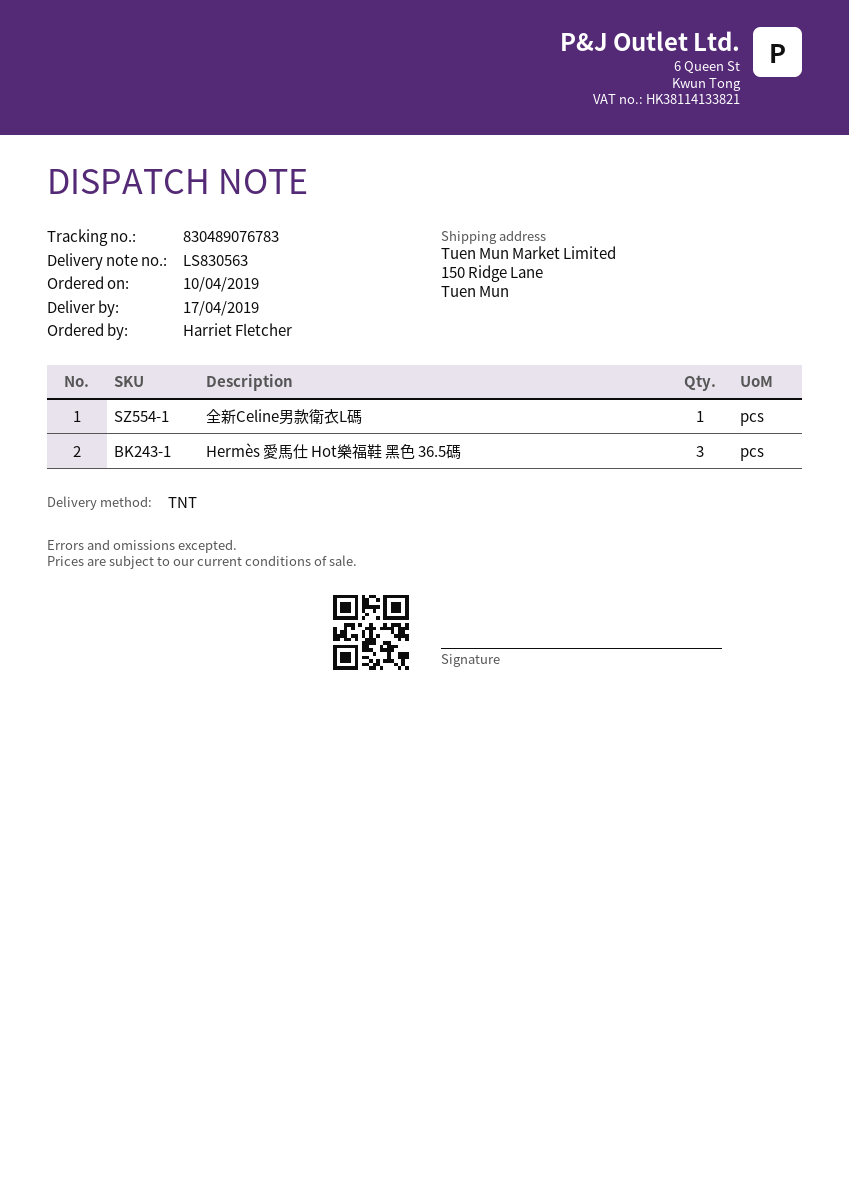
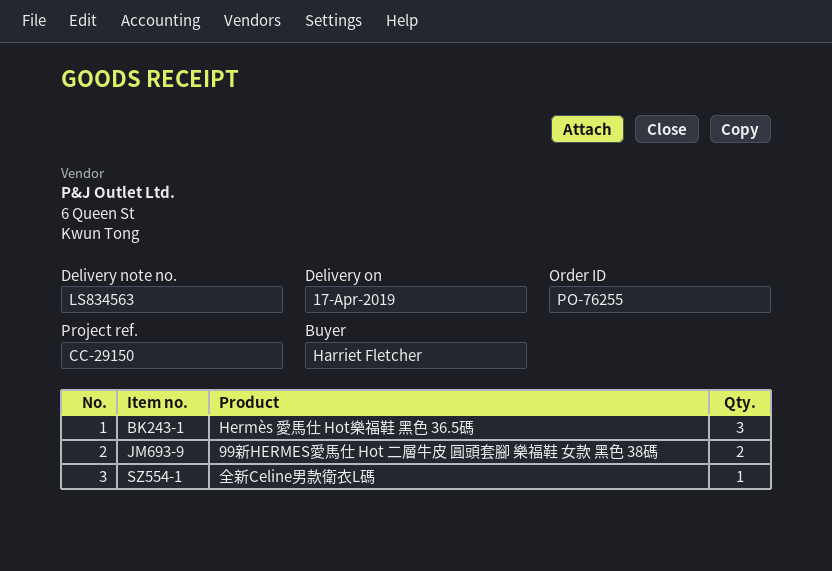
delivery note number: LS830563 -> LS834563
99新HERMES愛馬仕 Hot 二層牛皮 圓頭套腳 樂福鞋 女款 黑色 38碼: none -> 2

